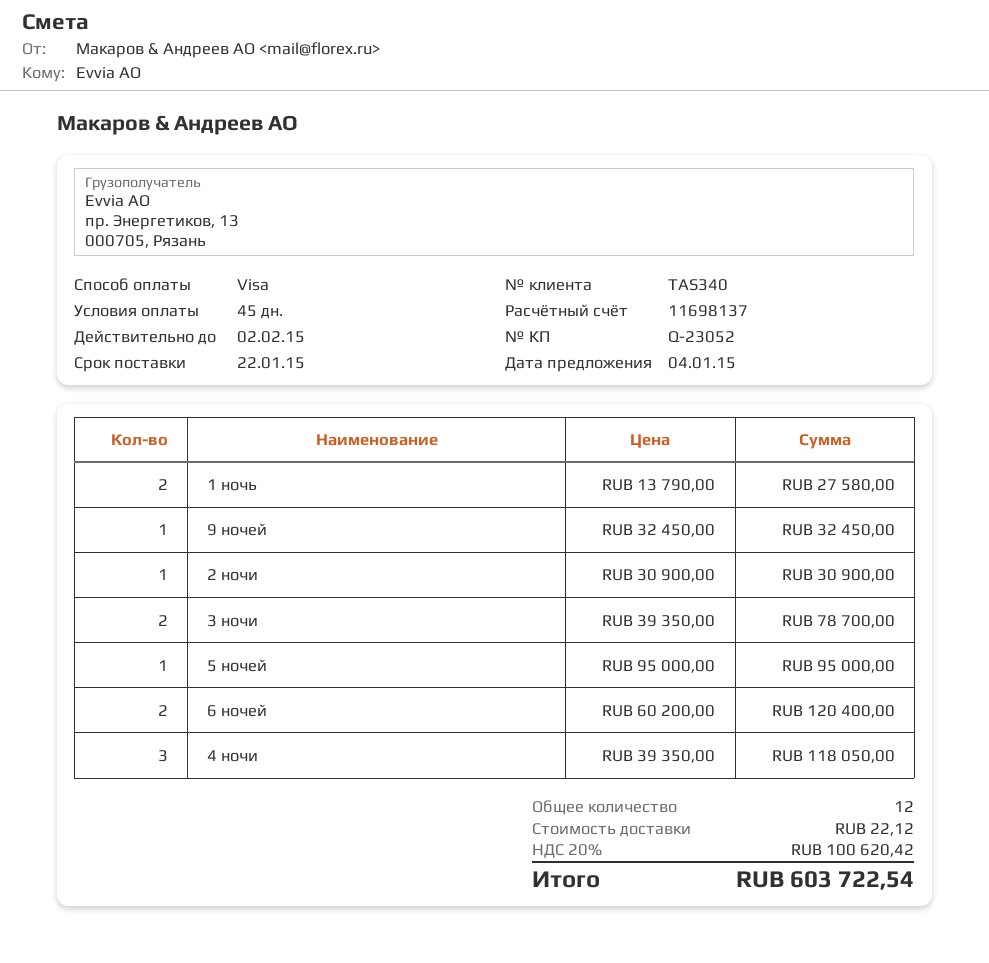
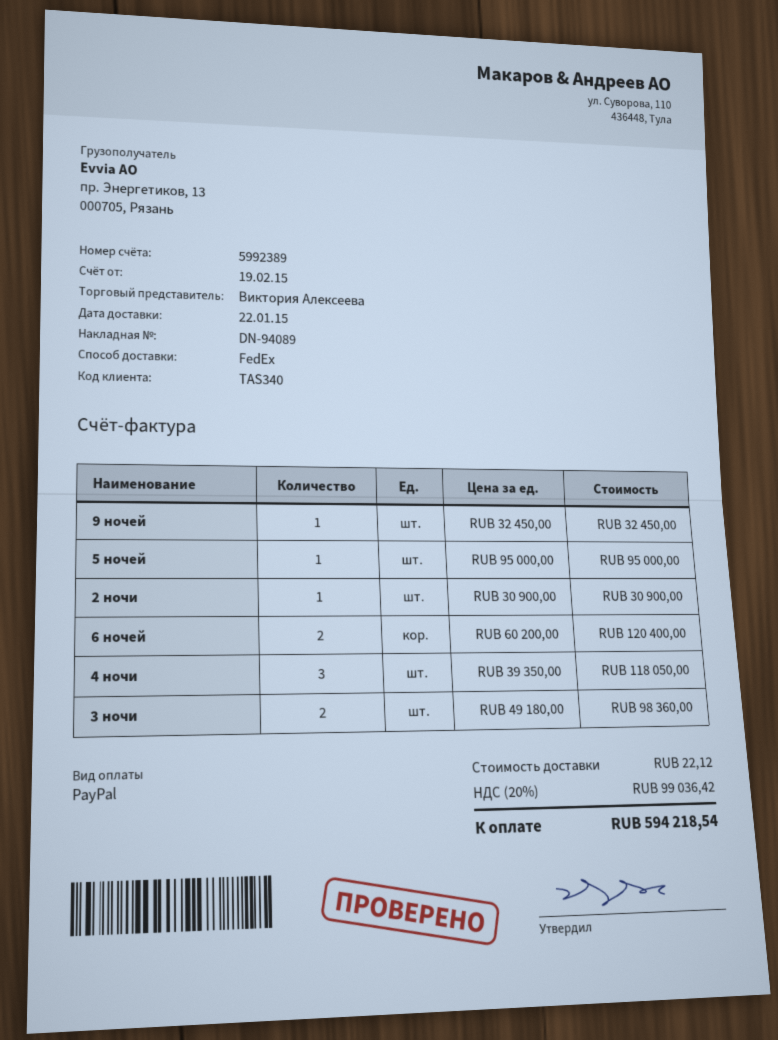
payment method: Visa -> PayPal
1 ночь: 2 x 13790.00 = 27580.00 -> none
3 ночи: 2 x 39350.00 = 78700.00 -> 2 x 49180.00 = 98360.00
tax: 20% = 100620.42 -> 20% = 99036.42
total: 603722.54 -> 594218.54

